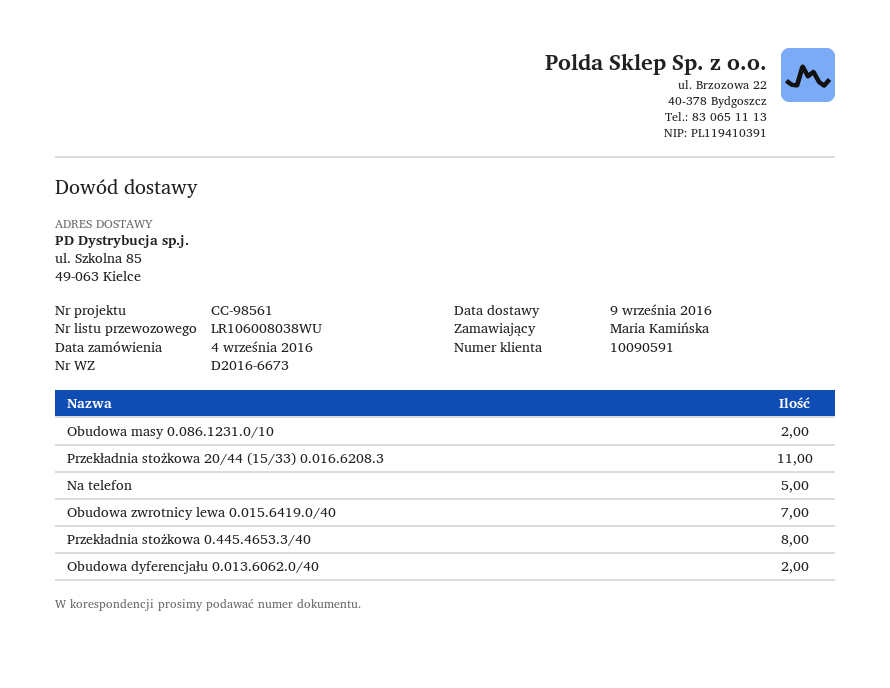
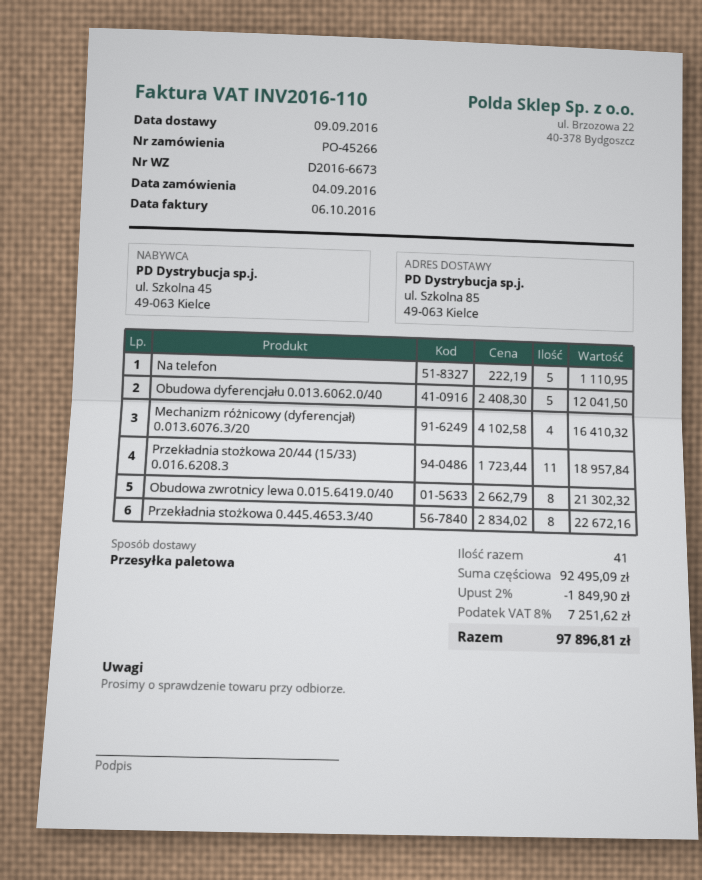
Obudowa masy 0.086.1231.0/10: 2 -> none
Obudowa zwrotnicy lewa 0.015.6419.0/40: 7 -> 8
Obudowa dyferencjału 0.013.6062.0/40: 2 -> 5
Mechanizm różnicowy (dyferencjał) 0.013.6076.3/20: none -> 4

